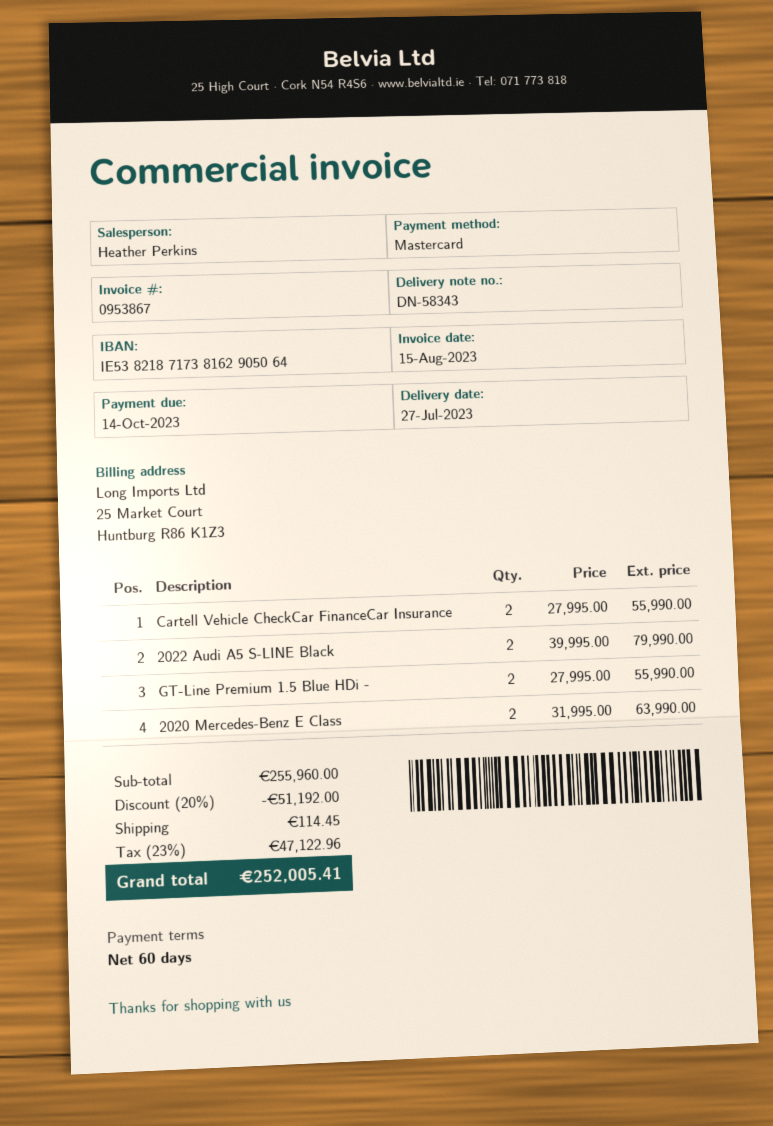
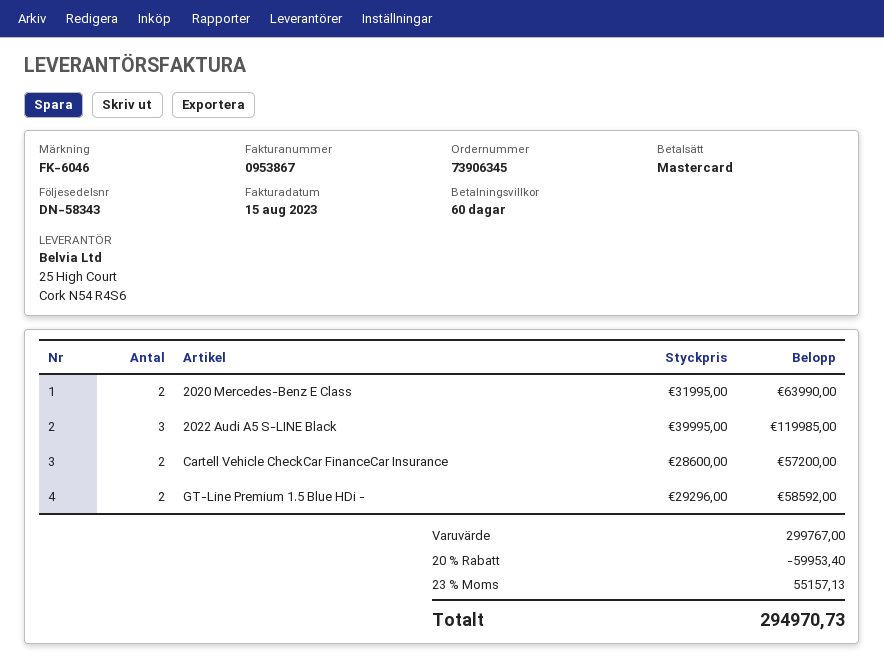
Cartell Vehicle CheckCar FinanceCar Insurance: 2 x 27995.00 = 55990.00 -> 2 x 28600.00 = 57200.00
2022 Audi A5 S-LINE Black: 2 x 39995.00 = 79990.00 -> 3 x 39995.00 = 119985.00
GT-Line Premium 1.5 Blue HDi -: 2 x 27995.00 = 55990.00 -> 2 x 29296.00 = 58592.00
subtotal: 255960.00 -> 299767.00
discount: 20% = 51192.00 -> 20% = 59953.40
shipping: 114.45 -> none
tax: 23% = 47122.96 -> 23% = 55157.13
total: 252005.41 -> 294970.73

